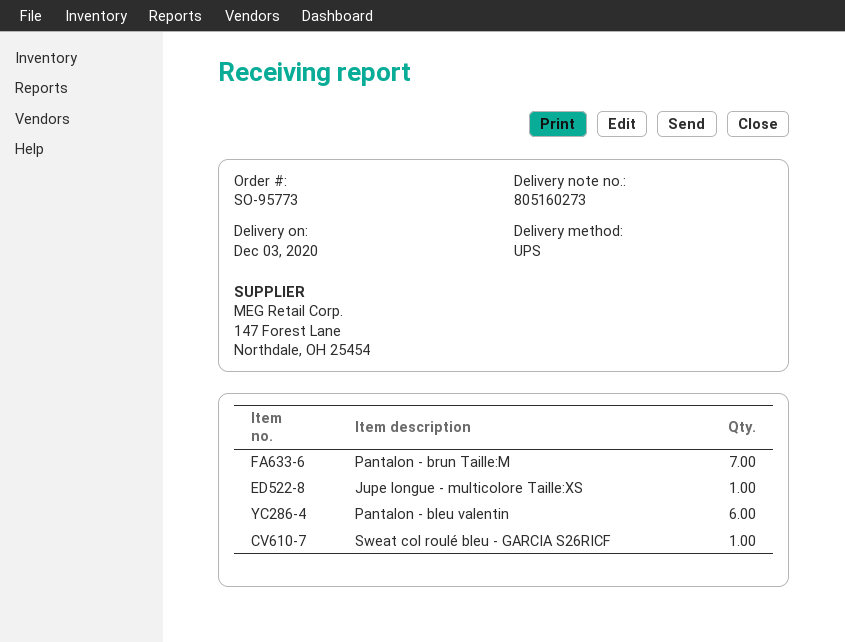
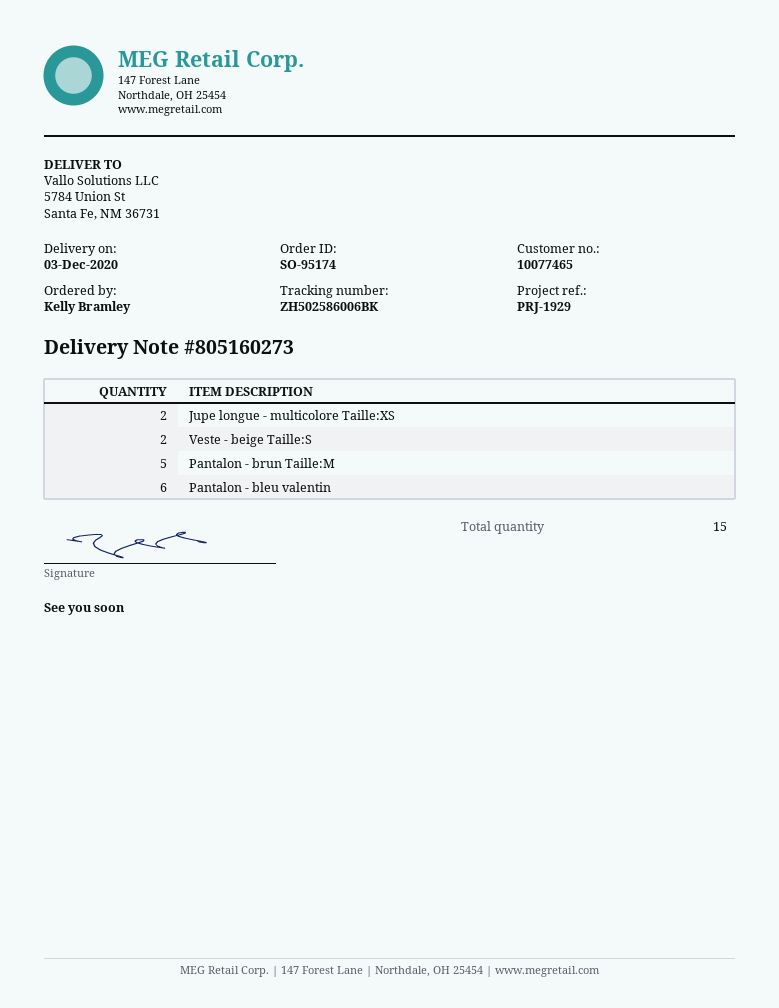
order number: SO-95773 -> SO-95174
Pantalon - brun Taille:M: 7 -> 5
Jupe longue - multicolore Taille:XS: 1 -> 2
Sweat col roulé bleu - GARCIA S26RICF: 1 -> none
Veste - beige Taille:S: none -> 2

